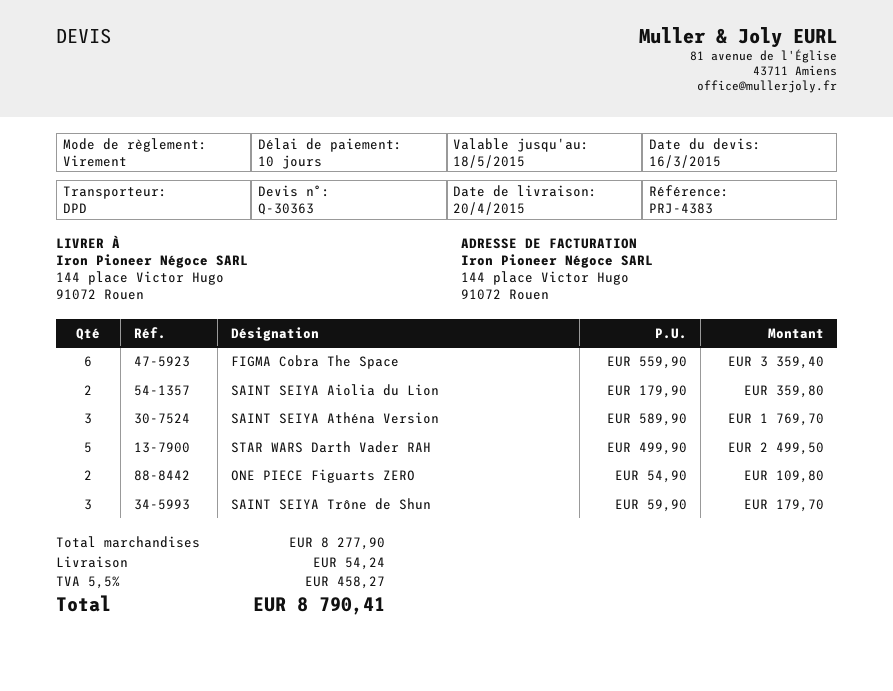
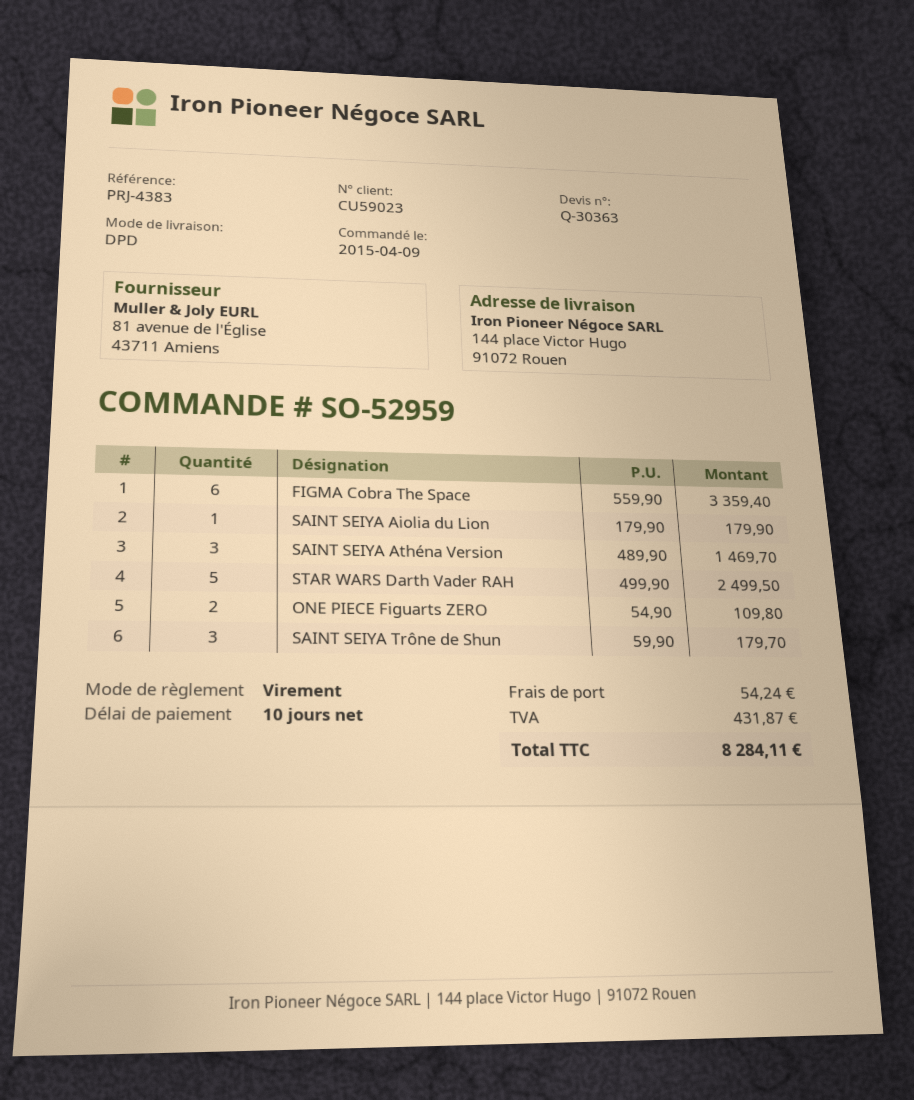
SAINT SEIYA Aiolia du Lion: 2 x 179.90 = 359.80 -> 1 x 179.90 = 179.90
SAINT SEIYA Athéna Version: 3 x 589.90 = 1769.70 -> 3 x 489.90 = 1469.70
tax: 458.27 -> 431.87
total: 8790.41 -> 8284.11

